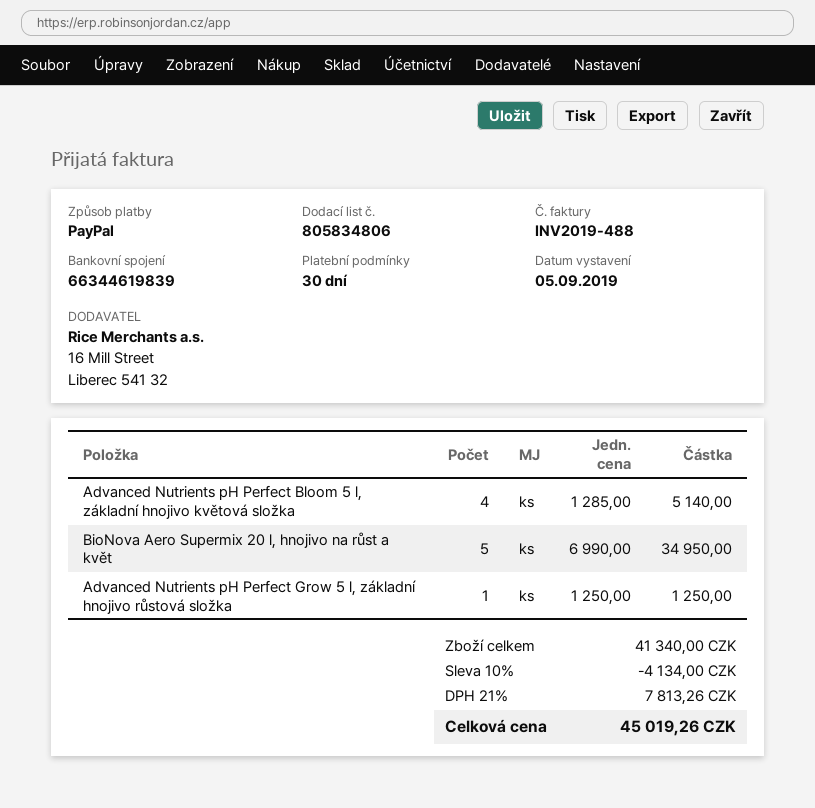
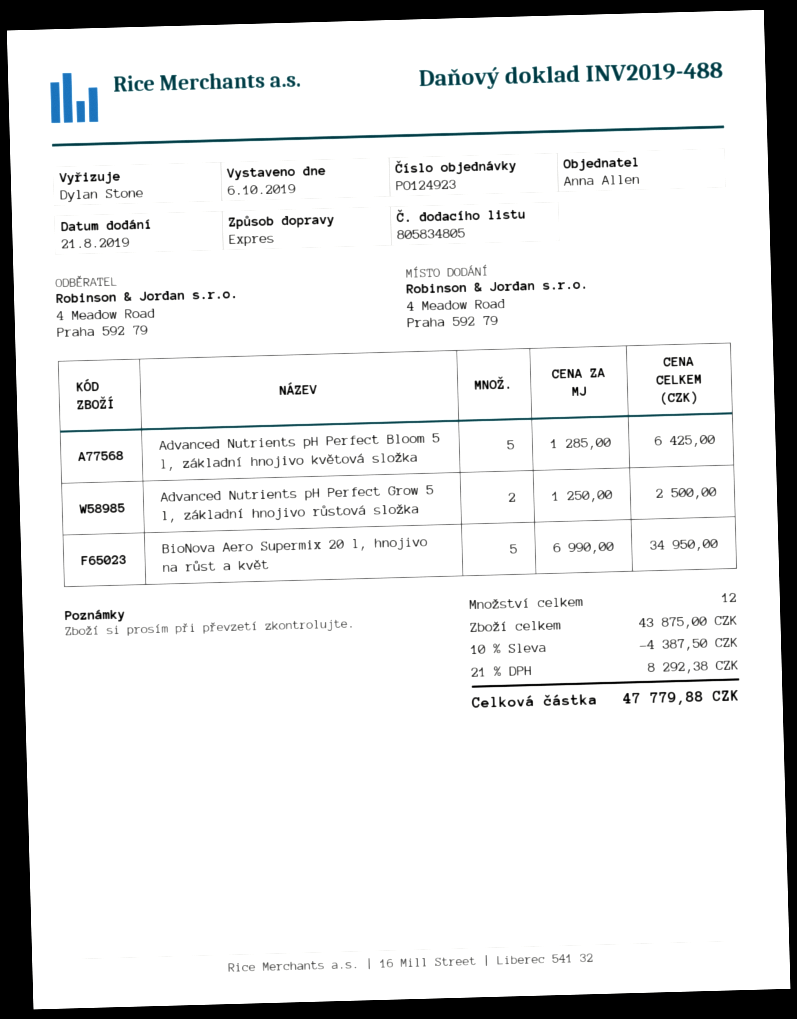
delivery note number: 805834806 -> 805834805
invoice date: 2019-09-05 -> 2019-10-06
Advanced Nutrients pH Perfect Bloom 5 l, základní hnojivo květová složka: 4 x 1285.00 = 5140.00 -> 5 x 1285.00 = 6425.00
Advanced Nutrients pH Perfect Grow 5 l, základní hnojivo růstová složka: 1 x 1250.00 = 1250.00 -> 2 x 1250.00 = 2500.00
subtotal: 41340.00 -> 43875.00
discount: 10% = 4134.00 -> 10% = 4387.50
tax: 21% = 7813.26 -> 21% = 8292.38
total: 45019.26 -> 47779.88

